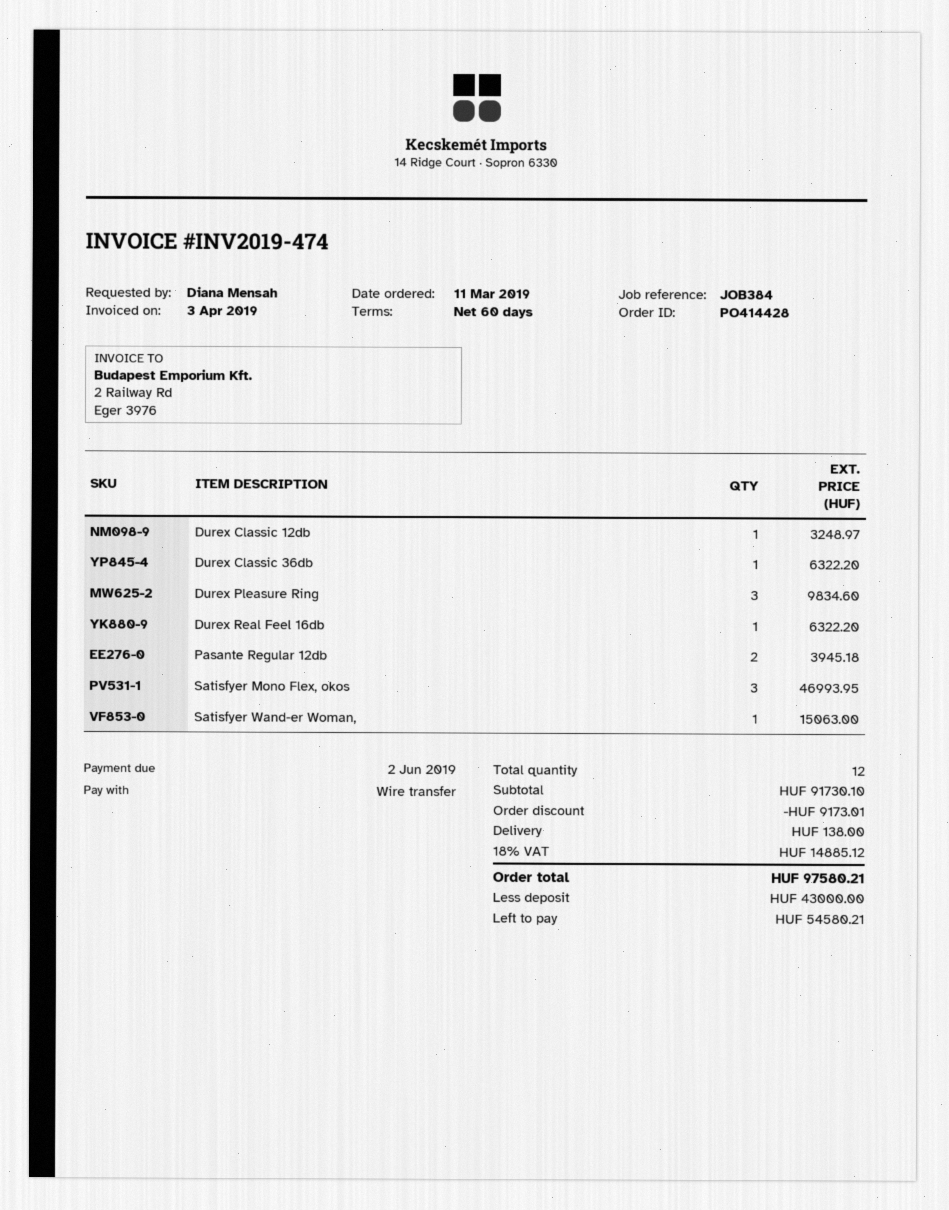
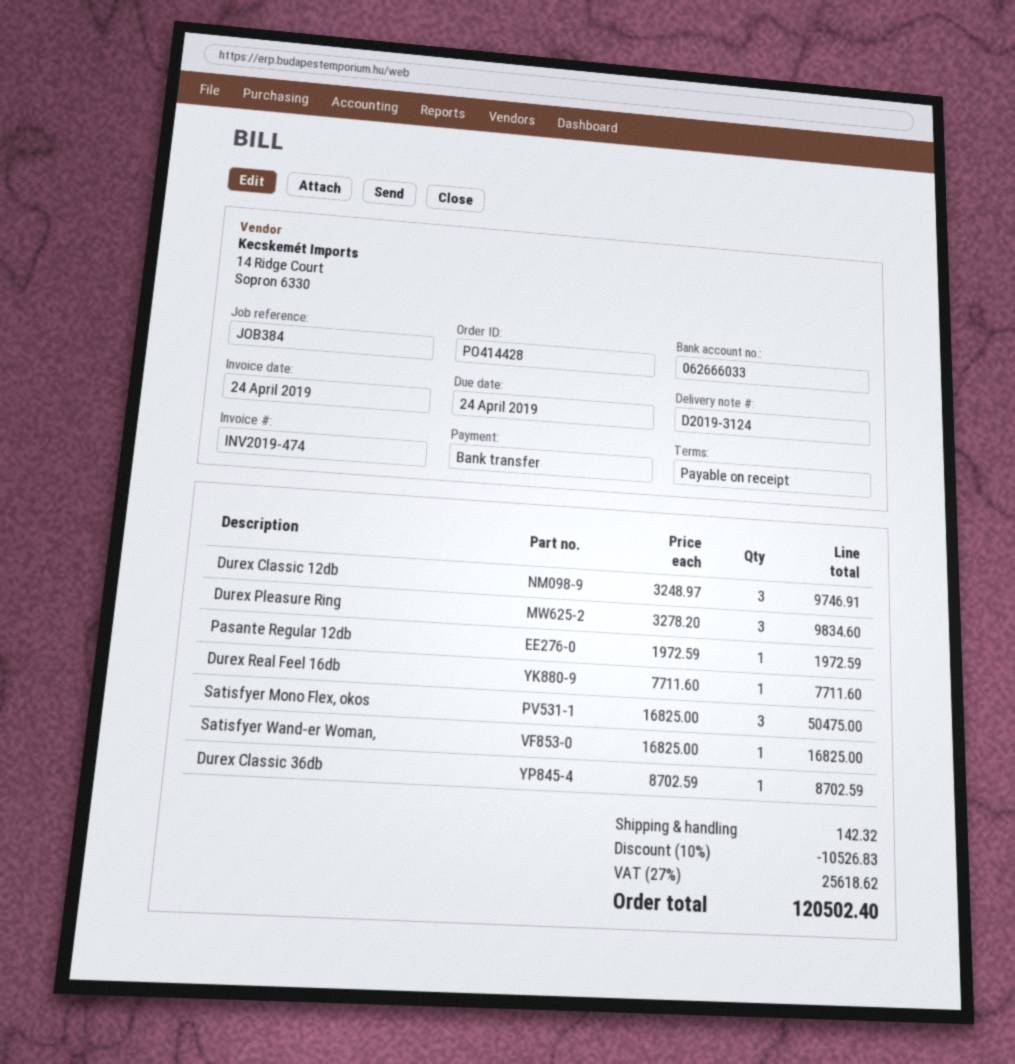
invoice date: 2019-04-03 -> 2019-04-24
payment terms: 60 days -> on receipt
due date: 2019-06-02 -> 2019-04-24
Durex Classic 12db: 1 for 3248.97 -> 3 for 9746.91
Durex Classic 36db: 1 for 6322.20 -> 1 for 8702.59
Durex Real Feel 16db: 1 for 6322.20 -> 1 for 7711.60
Pasante Regular 12db: 2 for 3945.18 -> 1 for 1972.59
Satisfyer Mono Flex, okos: 3 for 46993.95 -> 3 for 50475.00
Satisfyer Wand-er Woman,: 1 for 15063.00 -> 1 for 16825.00
discount: 9173.01 -> 10526.83
shipping: 138.00 -> 142.32
tax: 18% = 14885.12 -> 27% = 25618.62
total: 97580.21 -> 120502.40

